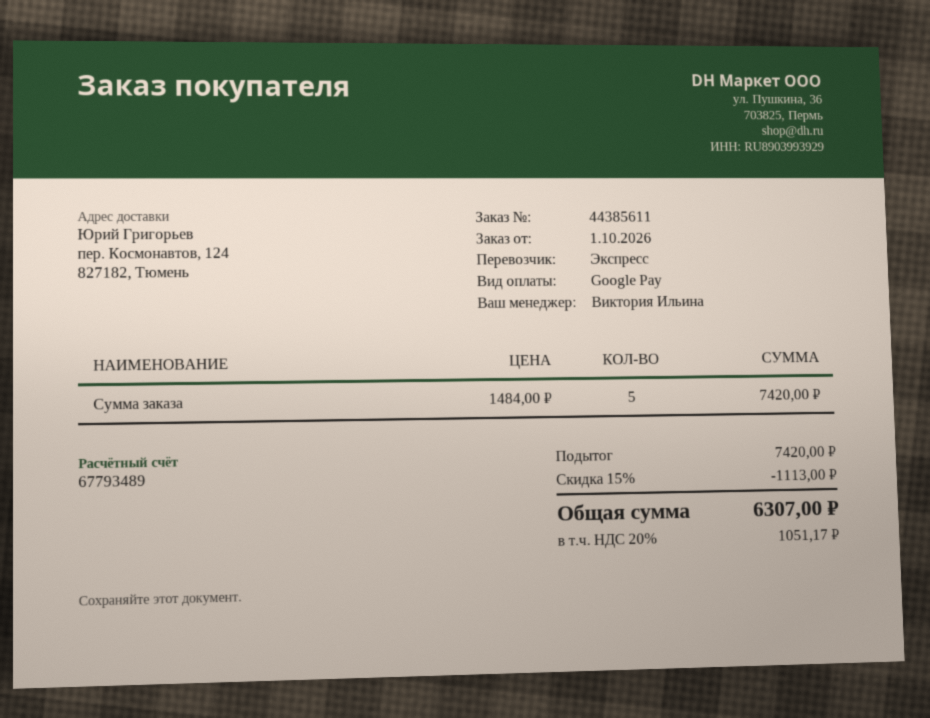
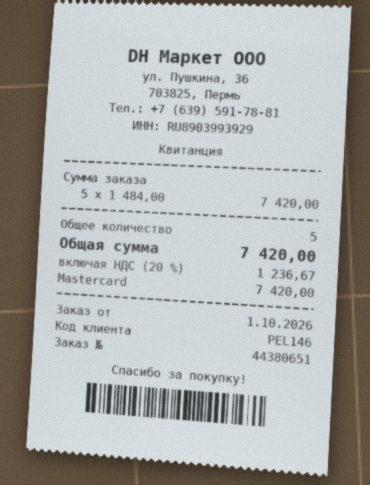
order number: 44385611 -> 44380651
payment method: Google Pay -> Mastercard
discount: 15% = 1113.00 -> none
tax: 20% = 1051.17 -> 20% = 1236.67
total: 6307.00 -> 7420.00

